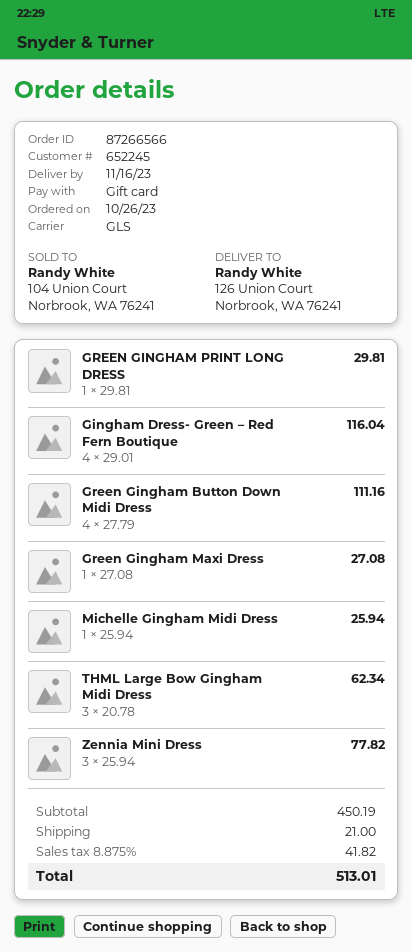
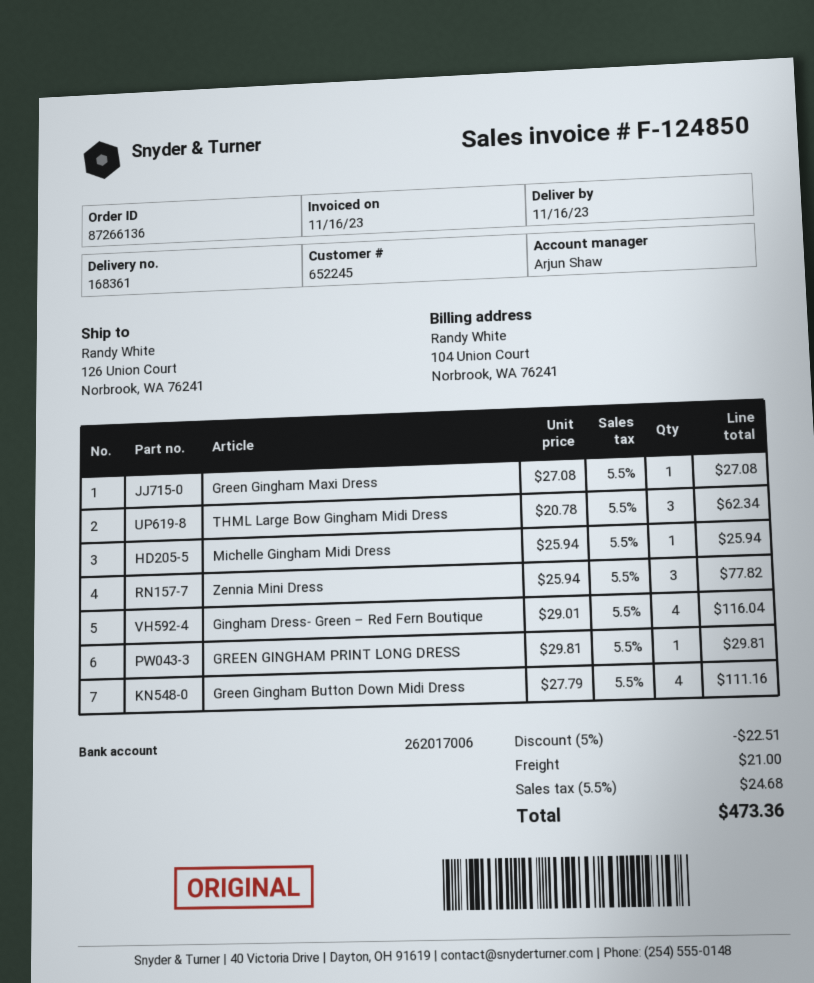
order number: 87266566 -> 87266136
discount: none -> 5% = 22.51
tax: 8.875% = 41.82 -> 5.5% = 24.68
total: 513.01 -> 473.36

